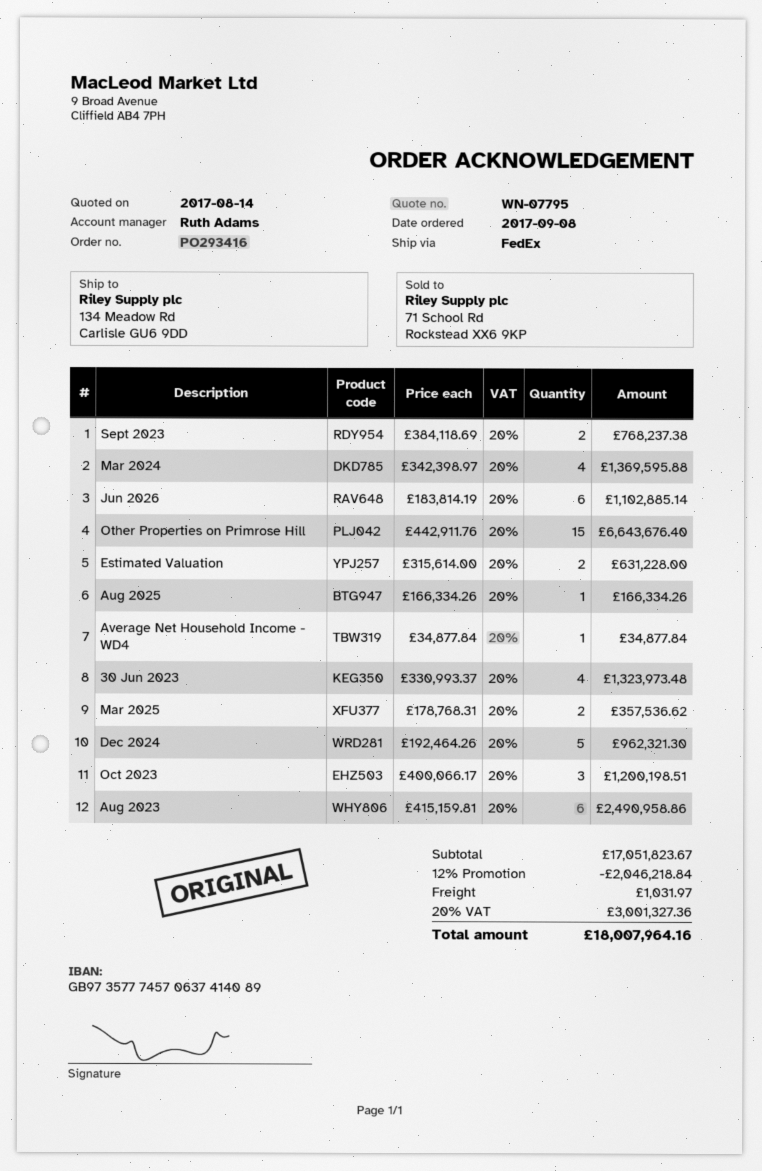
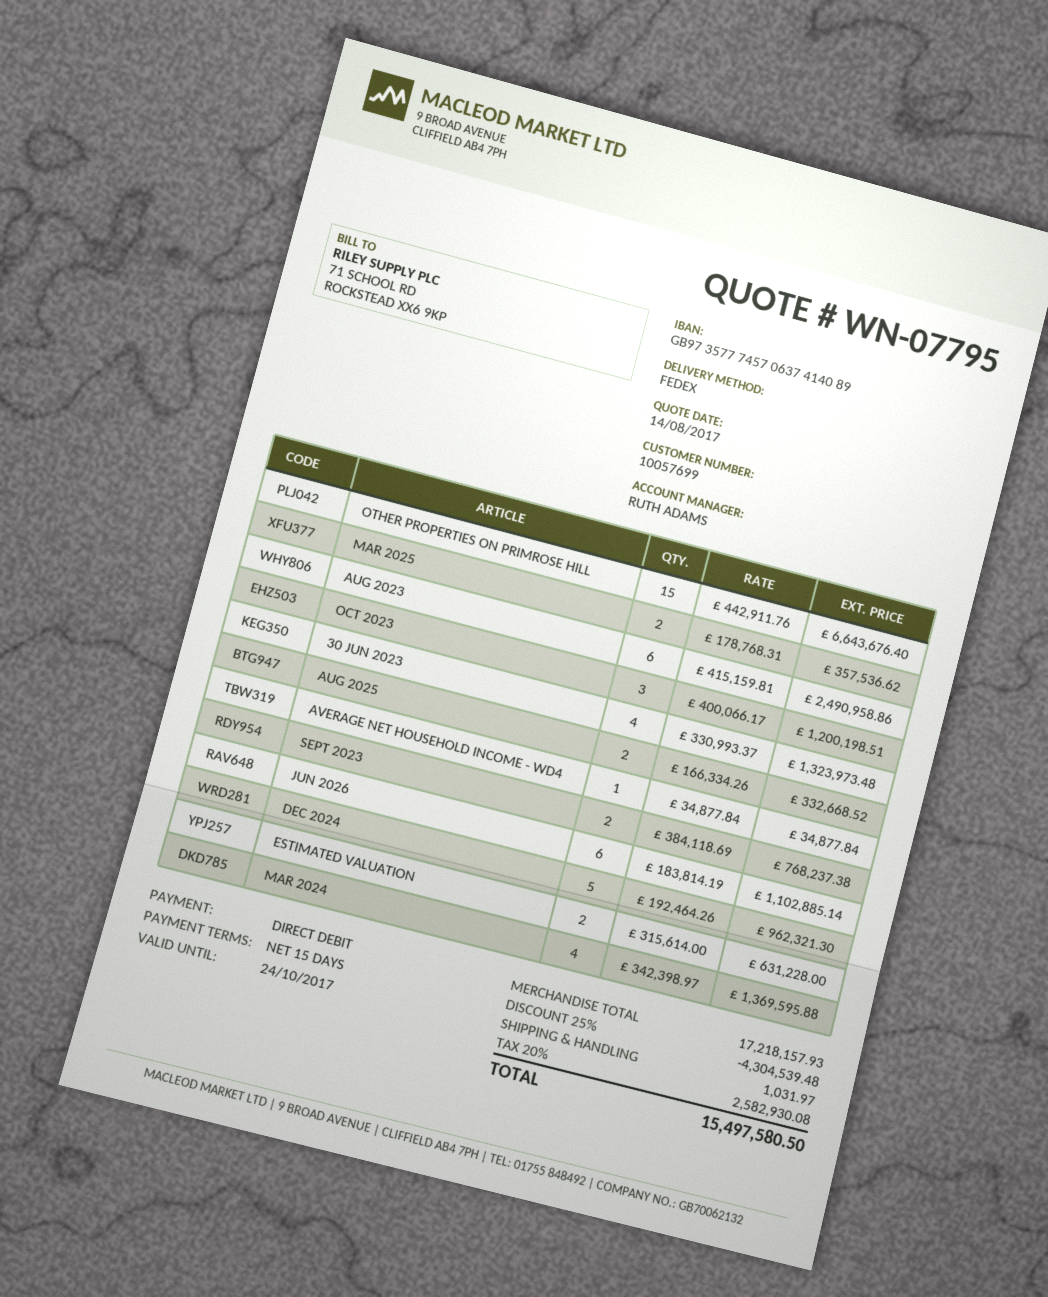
Aug 2025: 1 x 166334.26 = 166334.26 -> 2 x 166334.26 = 332668.52
subtotal: 17051823.67 -> 17218157.93
discount: 12% = 2046218.84 -> 25% = 4304539.48
tax: 20% = 3001327.36 -> 20% = 2582930.08
total: 18007964.16 -> 15497580.50

